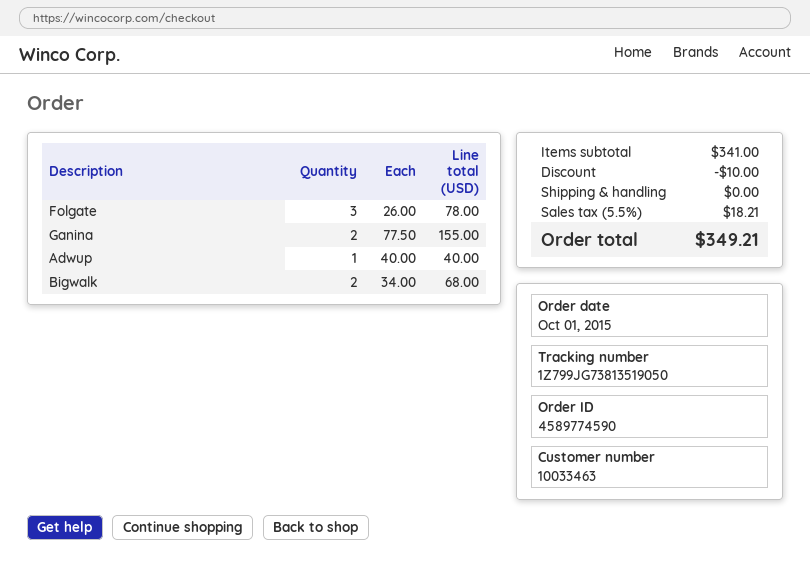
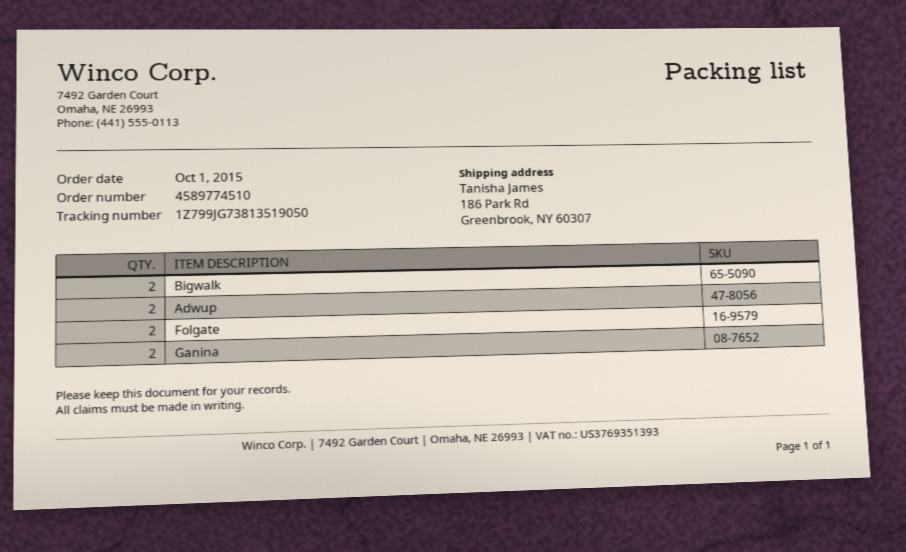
order number: 4589774590 -> 4589774510
Folgate: 3 -> 2
Adwup: 1 -> 2

